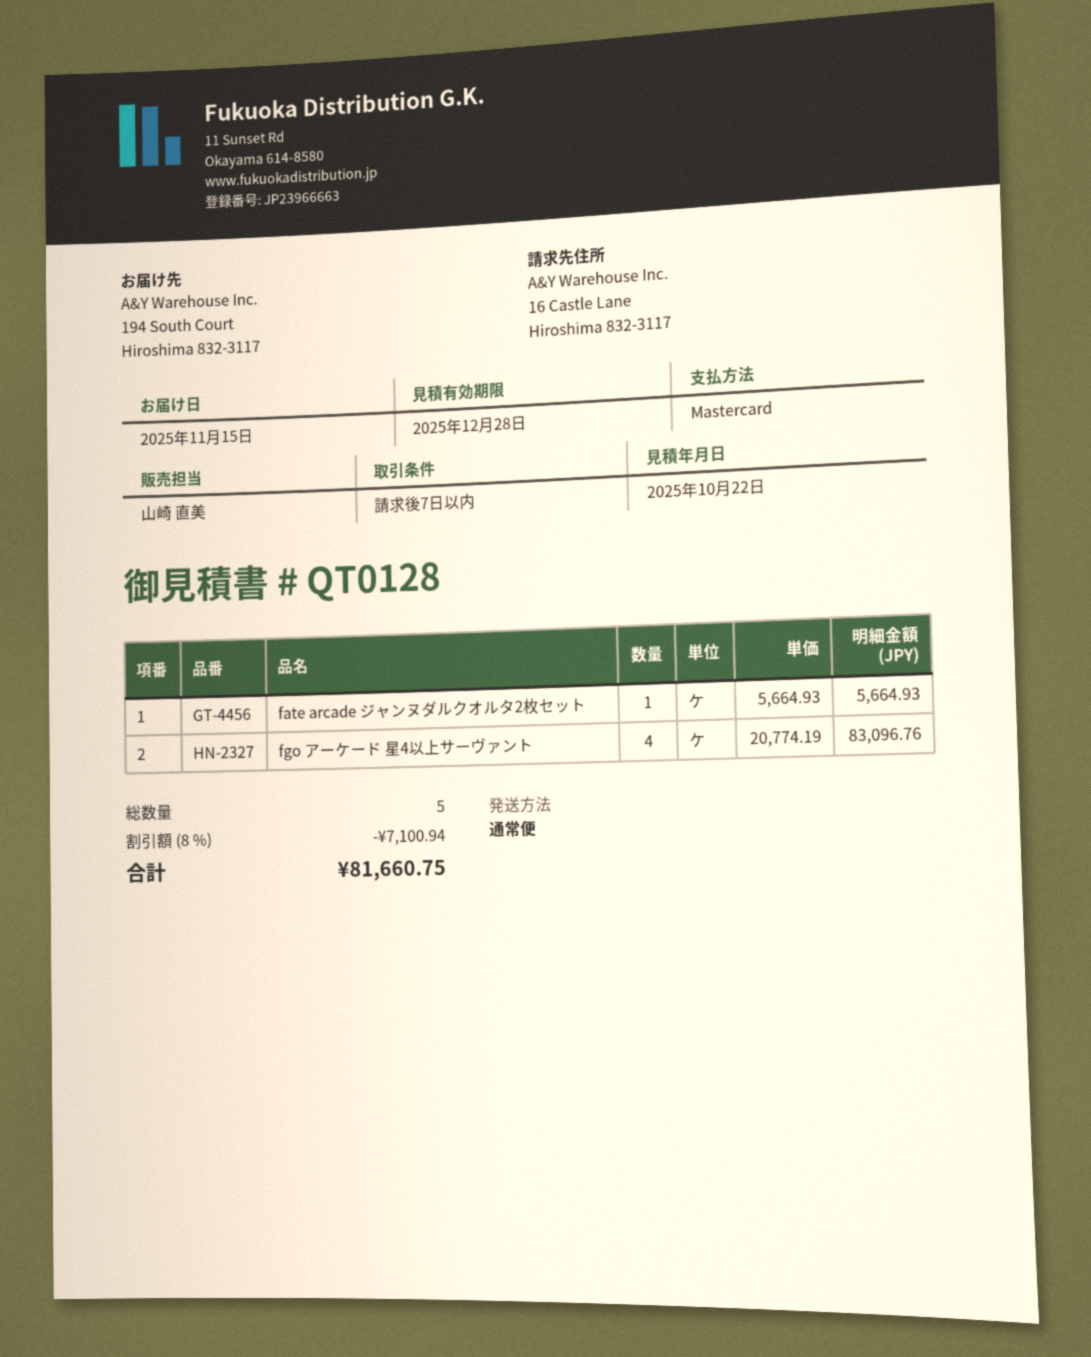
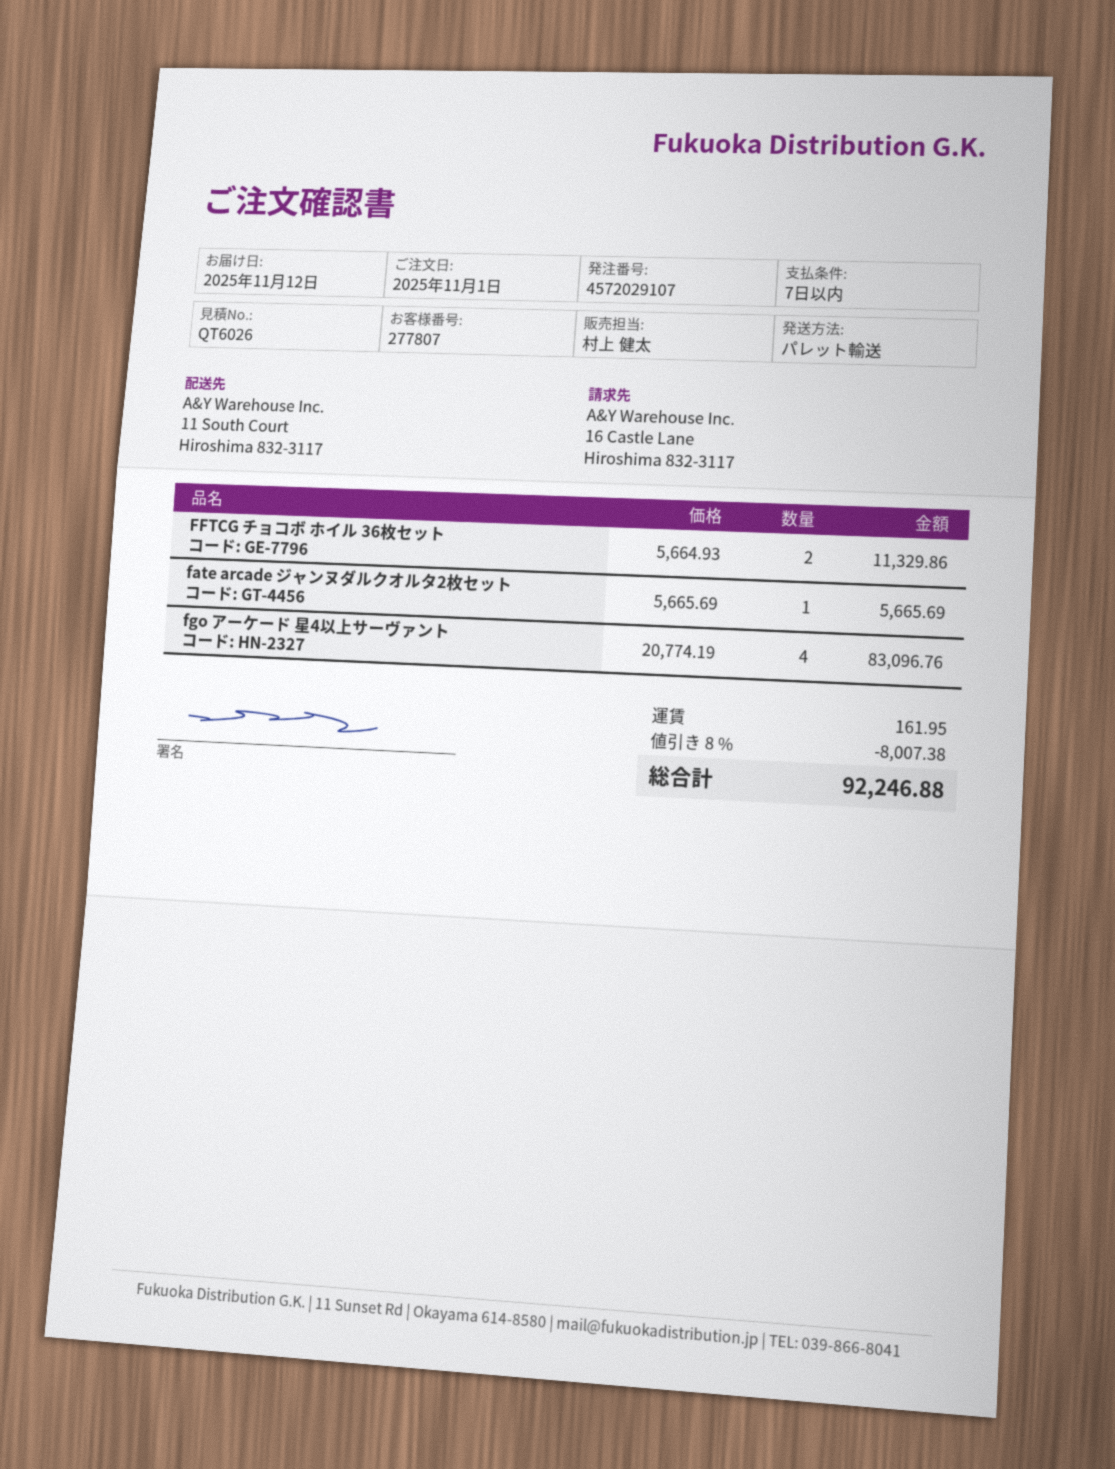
quote number: QT0128 -> QT6026
delivery date: 2025-11-15 -> 2025-11-12
sales rep: 山崎 直美 -> 村上 健太
shipping method: standard -> pallet freight
ship to: 194 South Court, Hiroshima 832-3117 -> 11 South Court, Hiroshima 832-3117
fate arcade ジャンヌダルクオルタ2枚セット: 1 x 5664.93 = 5664.93 -> 1 x 5665.69 = 5665.69
FFTCG チョコボ ホイル 36枚セット: none -> 2 x 5664.93 = 11329.86
discount: 8% = 7100.94 -> 8% = 8007.38
shipping: none -> 161.95
total: 81660.75 -> 92246.88

